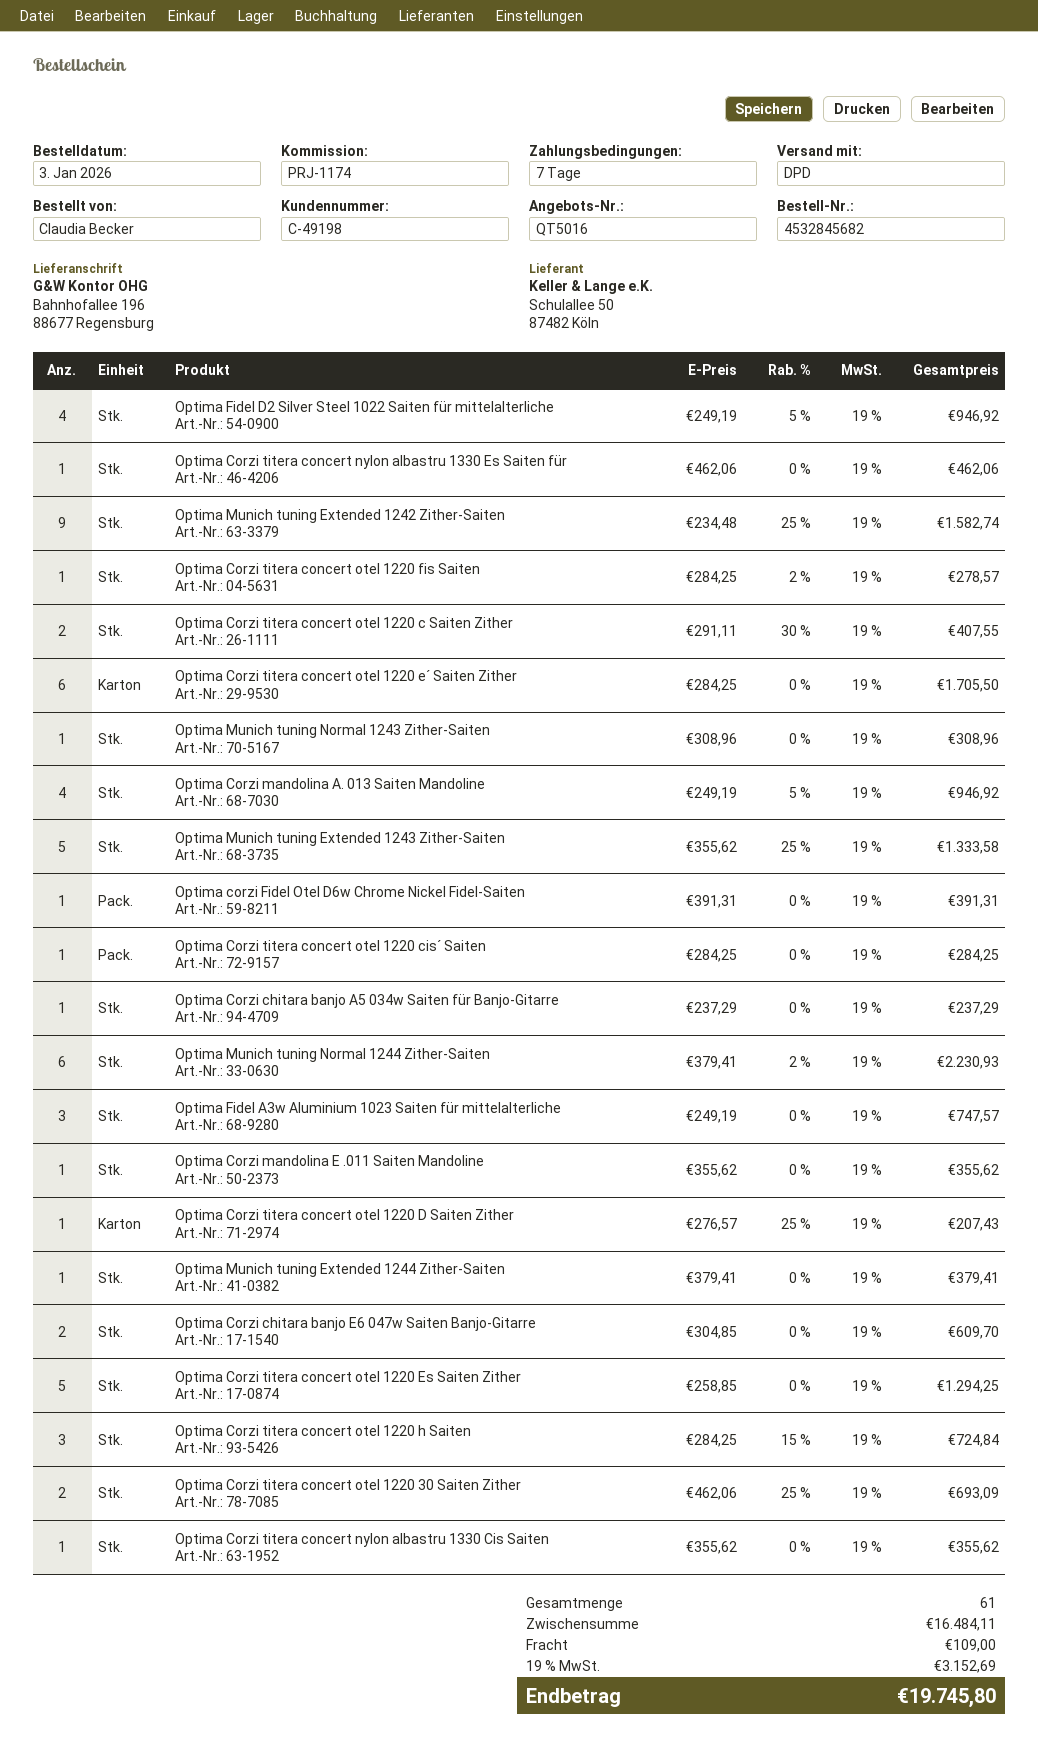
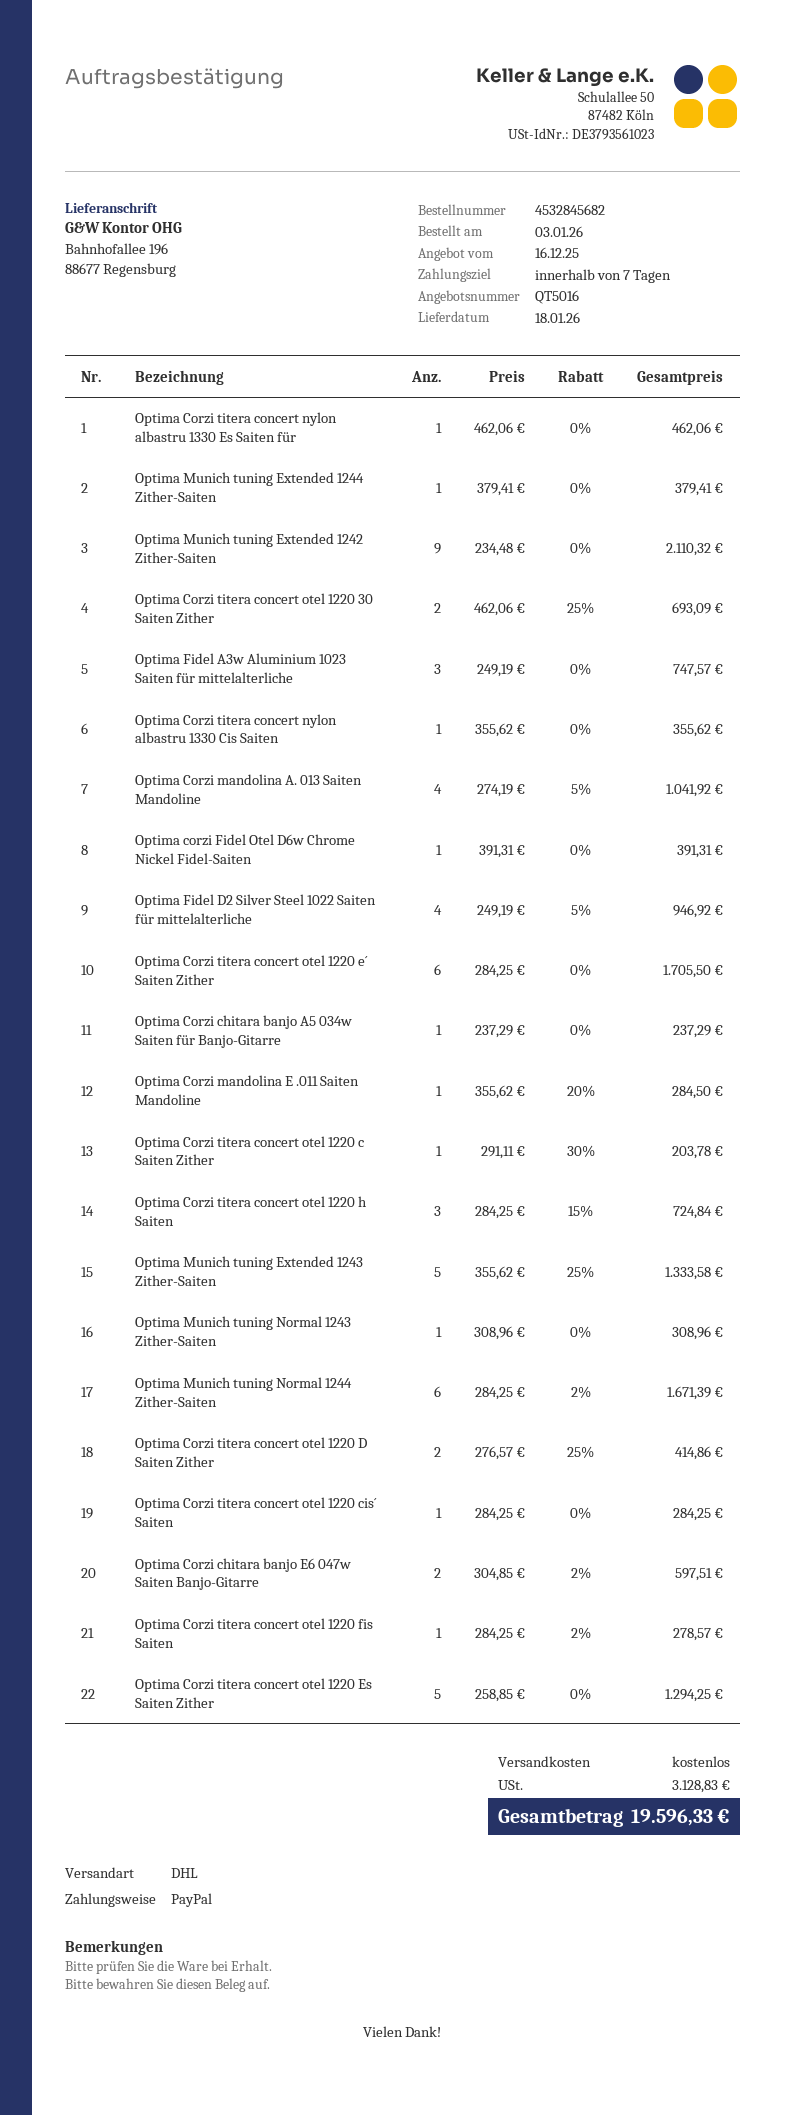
shipping method: DPD -> DHL
Optima Munich tuning Extended 1242 Zither-Saiten: 9 x 234.48 - 25% = 1582.74 -> 9 x 234.48 = 2110.32
Optima Corzi titera concert otel 1220 c Saiten Zither: 2 x 291.11 - 30% = 407.55 -> 1 x 291.11 - 30% = 203.78
Optima Corzi mandolina A. 013 Saiten Mandoline: 4 x 249.19 - 5% = 946.92 -> 4 x 274.19 - 5% = 1041.92
Optima Munich tuning Normal 1244 Zither-Saiten: 6 x 379.41 - 2% = 2230.93 -> 6 x 284.25 - 2% = 1671.39
Optima Corzi mandolina E .011 Saiten Mandoline: 1 x 355.62 = 355.62 -> 1 x 355.62 - 20% = 284.50
Optima Corzi titera concert otel 1220 D Saiten Zither: 1 x 276.57 - 25% = 207.43 -> 2 x 276.57 - 25% = 414.86
Optima Corzi chitara banjo E6 047w Saiten Banjo-Gitarre: 2 x 304.85 = 609.70 -> 2 x 304.85 - 2% = 597.51
shipping: 109.00 -> 0.00
tax: 3152.69 -> 3128.83
total: 19745.80 -> 19596.33

